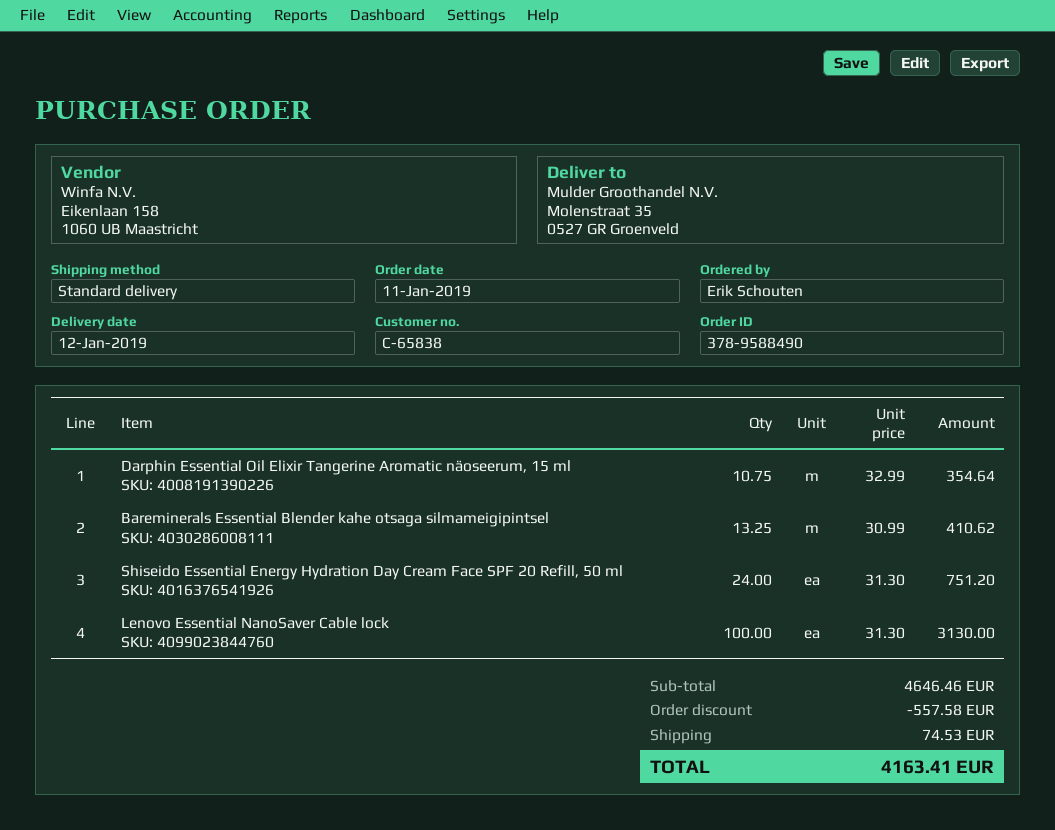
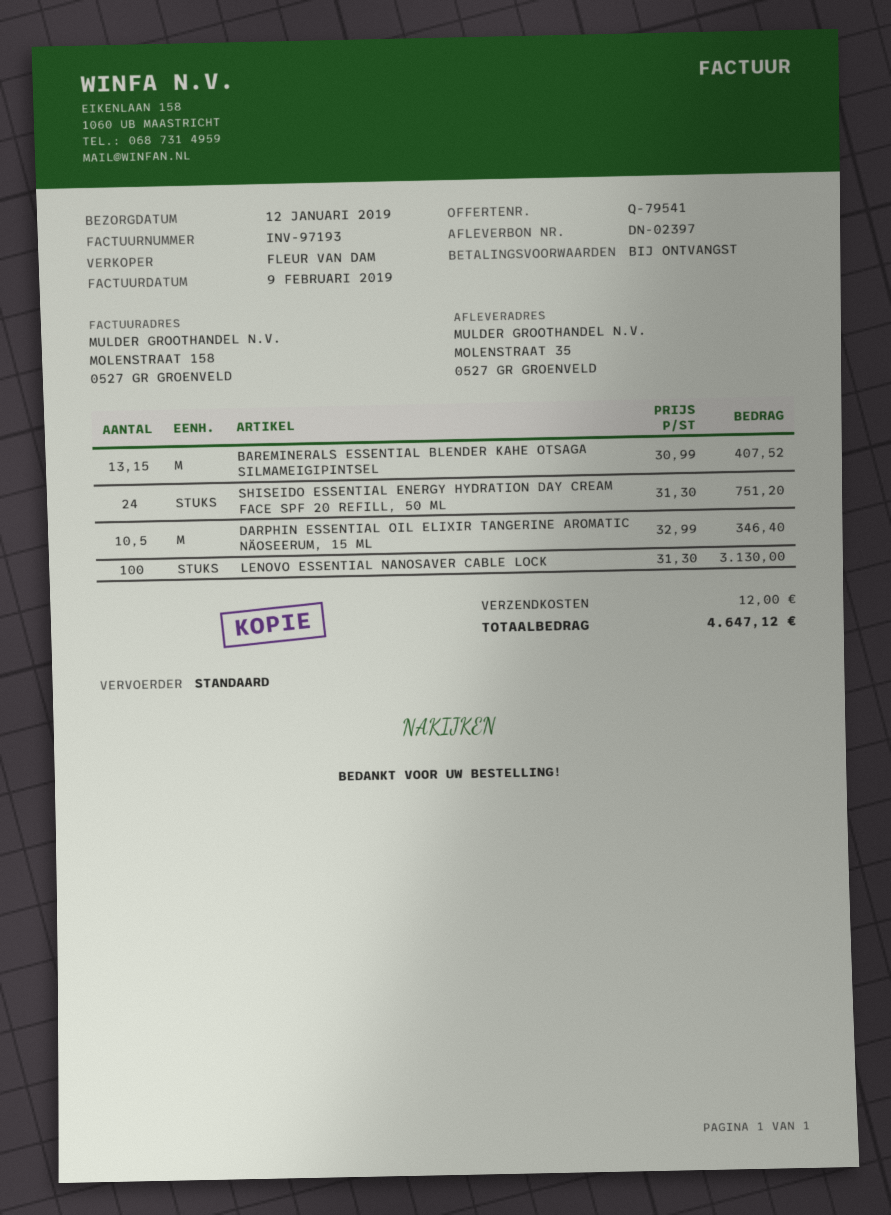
Darphin Essential Oil Elixir Tangerine Aromatic näoseerum, 15 ml: 10.75 x 32.99 = 354.64 -> 10.5 x 32.99 = 346.40
Bareminerals Essential Blender kahe otsaga silmameigipintsel: 13.25 x 30.99 = 410.62 -> 13.15 x 30.99 = 407.52
discount: 557.58 -> none
shipping: 74.53 -> 12.00
total: 4163.41 -> 4647.12

